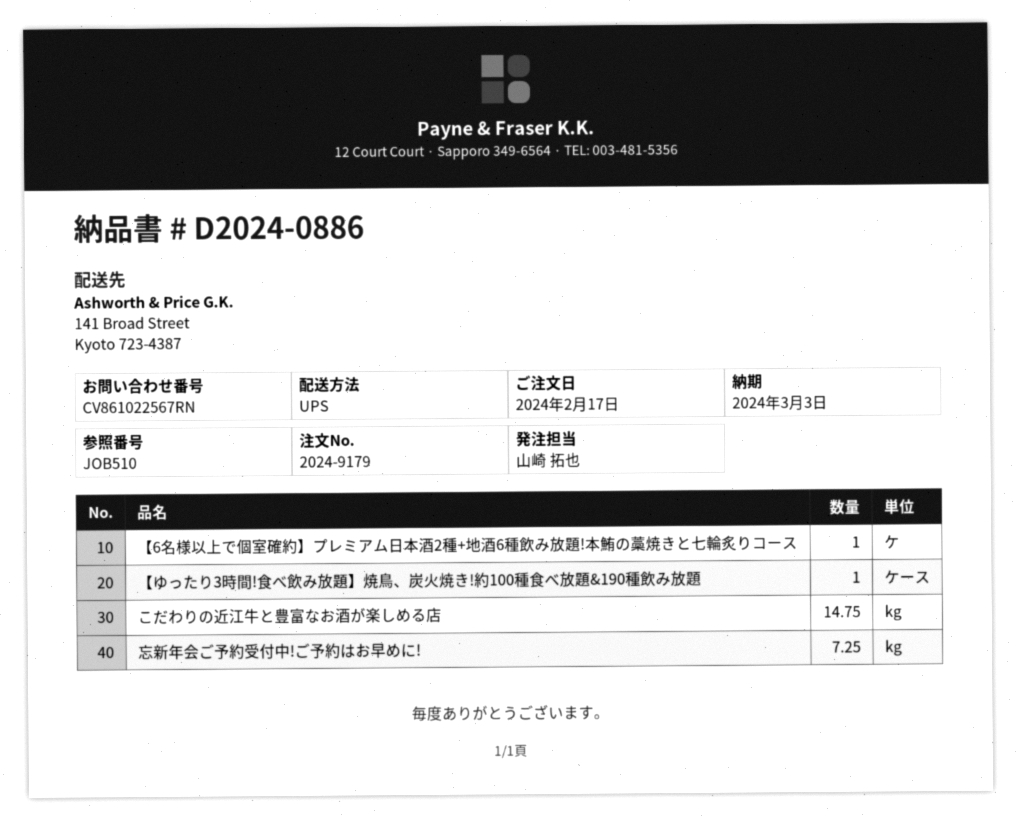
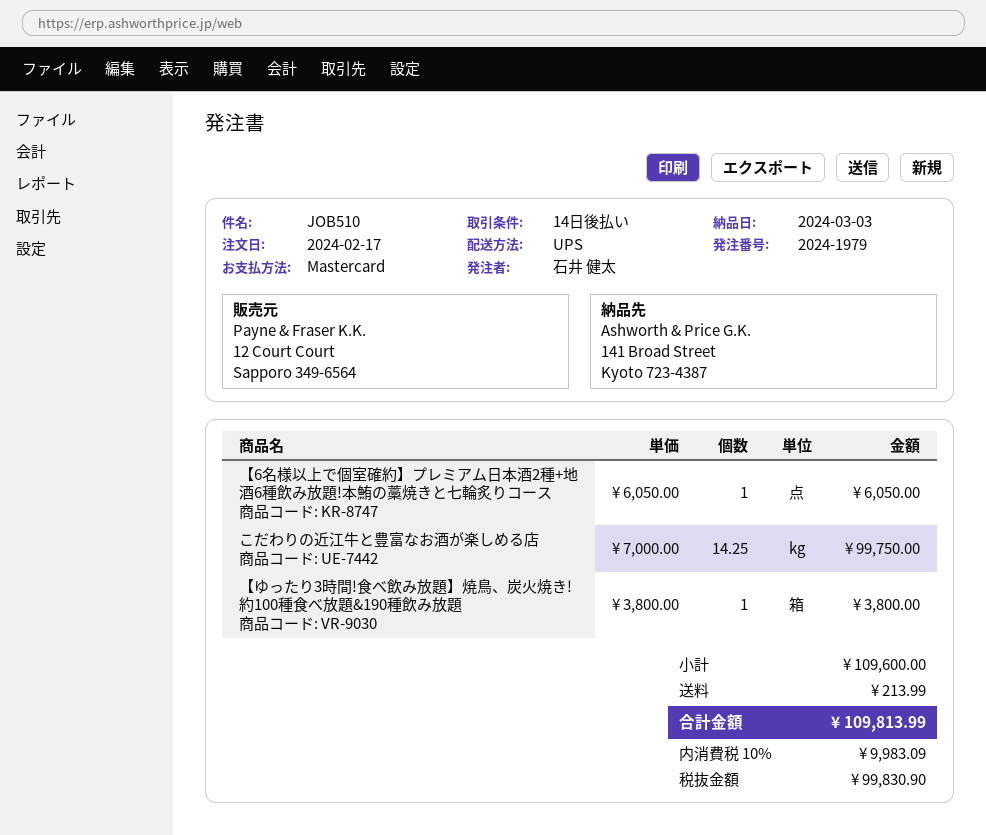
order number: 2024-9179 -> 2024-1979
ordered by: 山崎 拓也 -> 石井 健太
こだわりの近江牛と豊富なお酒が楽しめる店: 14.75 -> 14.25
忘新年会ご予約受付中!ご予約はお早めに!: 7.25 -> none

